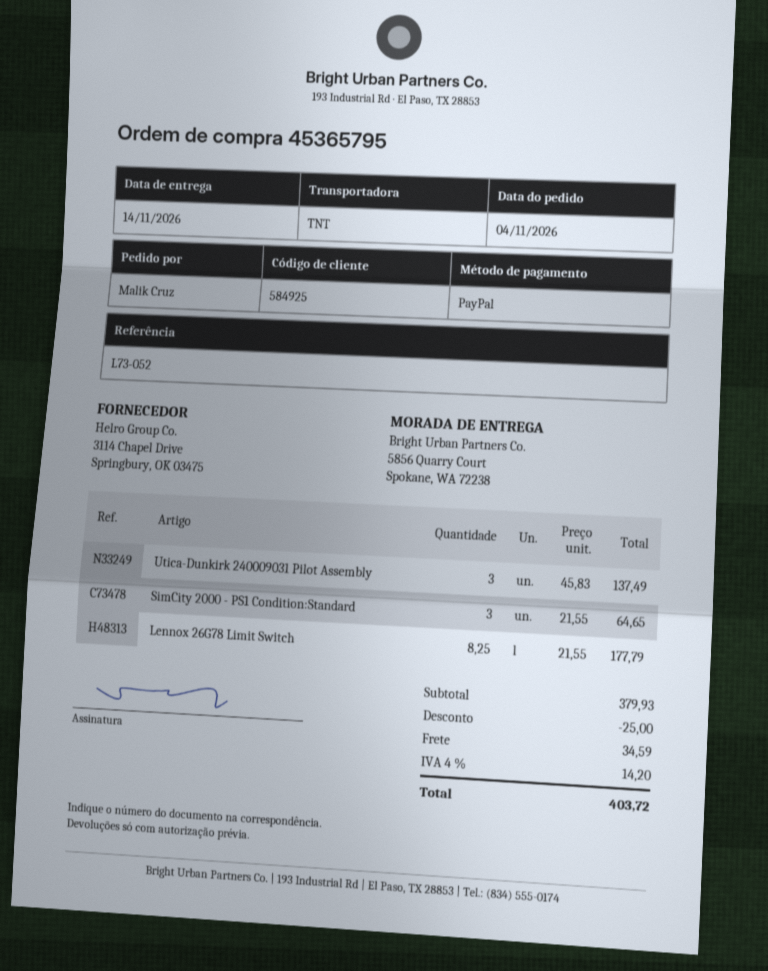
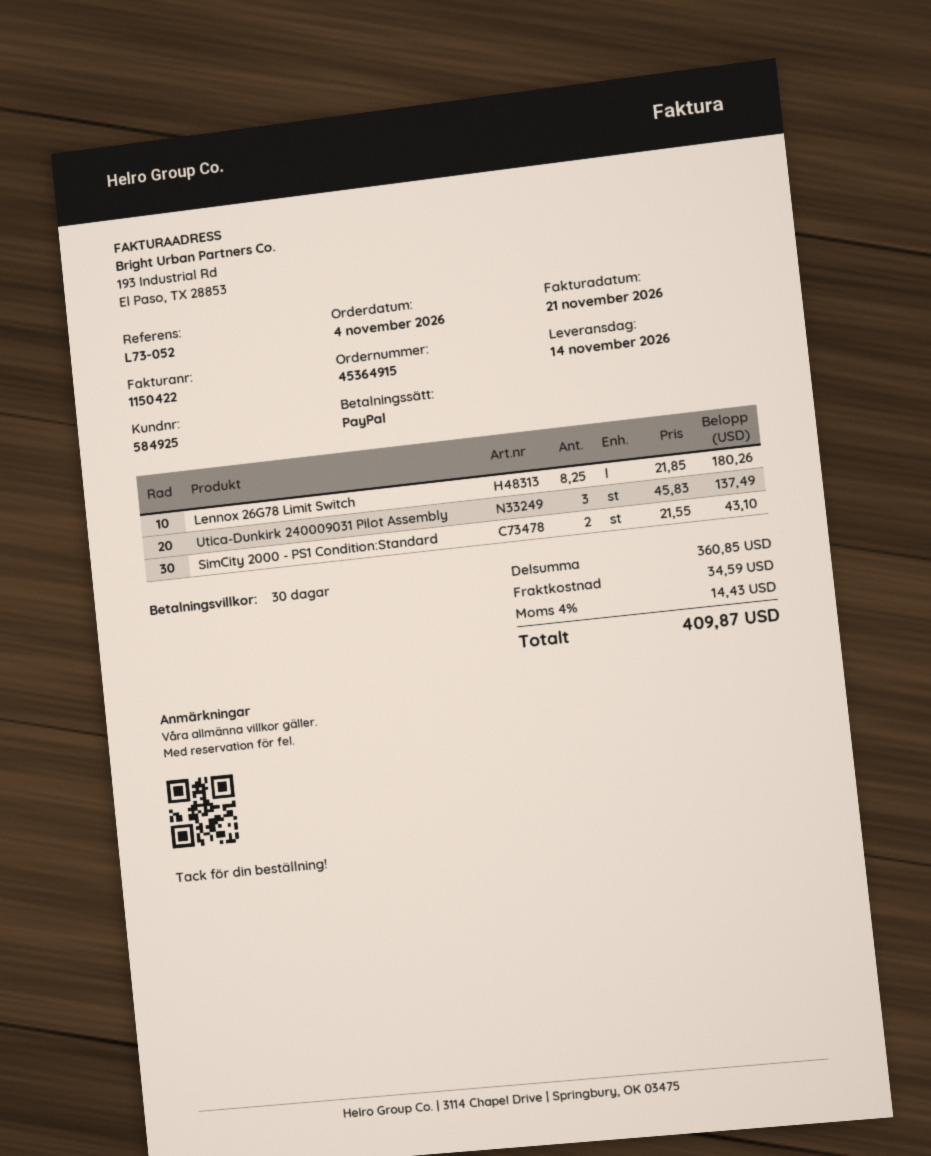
order number: 45365795 -> 45364915
SimCity 2000 - PS1 Condition:Standard: 3 x 21.55 = 64.65 -> 2 x 21.55 = 43.10
Lennox 26G78 Limit Switch: 8.25 x 21.55 = 177.79 -> 8.25 x 21.85 = 180.26
subtotal: 379.93 -> 360.85
discount: 25.00 -> none
tax: 4% = 14.20 -> 4% = 14.43
total: 403.72 -> 409.87

